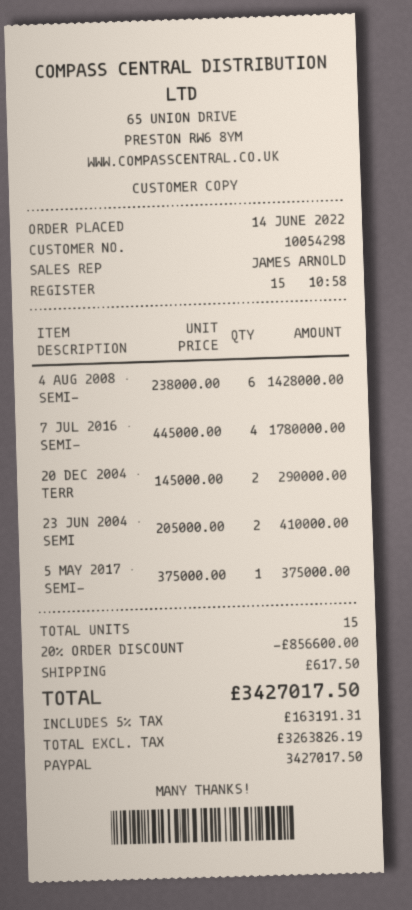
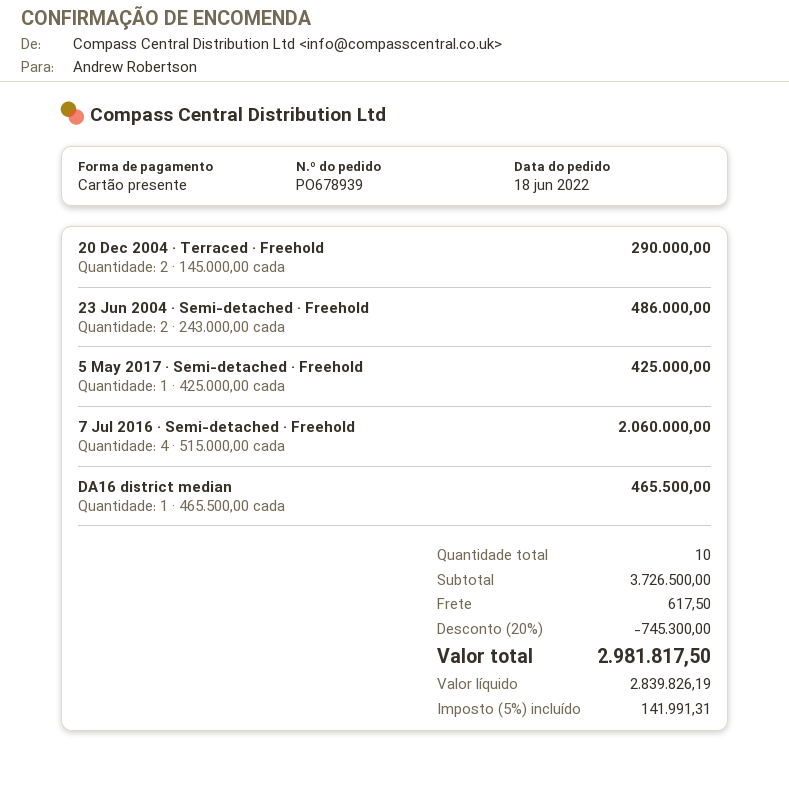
order date: 2022-06-14 -> 2022-06-18
payment method: PayPal -> gift card
4 AUG 2008 · SEMI-: 6 x 238000.00 = 1428000.00 -> none
7 JUL 2016 · SEMI-: 4 x 445000.00 = 1780000.00 -> 4 x 515000.00 = 2060000.00
23 JUN 2004 · SEMI: 2 x 205000.00 = 410000.00 -> 2 x 243000.00 = 486000.00
5 MAY 2017 · SEMI-: 1 x 375000.00 = 375000.00 -> 1 x 425000.00 = 425000.00
DA16 district median: none -> 1 x 465500.00 = 465500.00
total quantity: 15 -> 10
discount: 20% = 856600.00 -> 20% = 745300.00
net: 3263826.19 -> 2839826.19
tax: 5% = 163191.31 -> 5% = 141991.31
total: 3427017.50 -> 2981817.50

